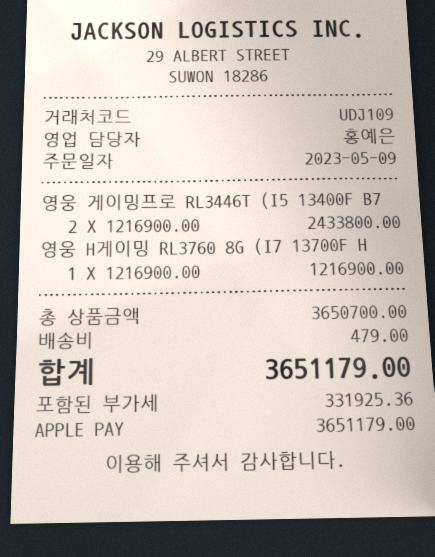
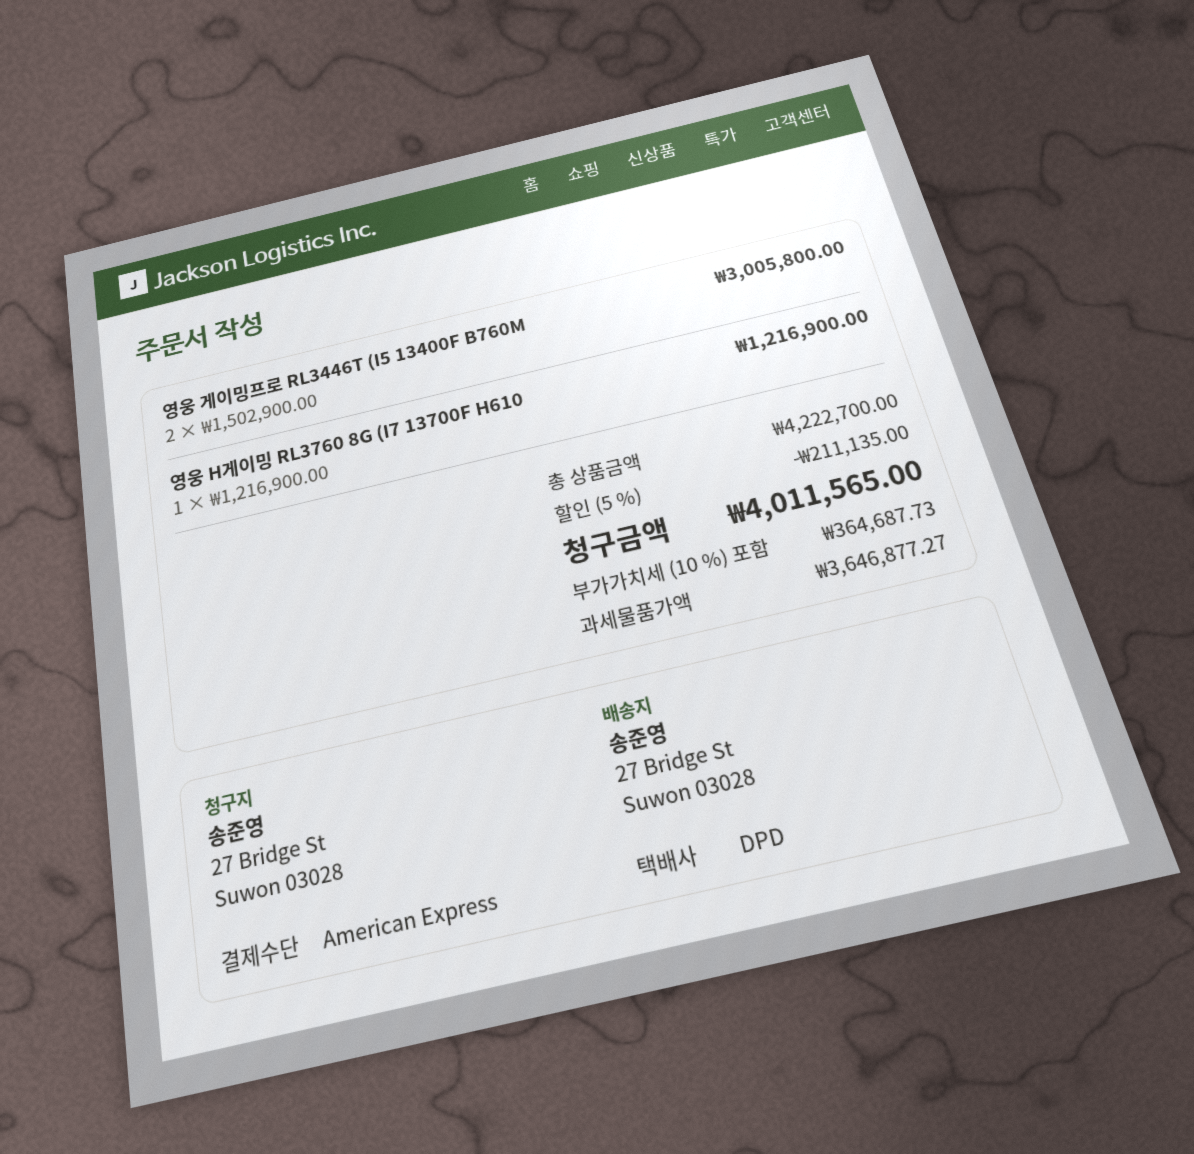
payment method: Apple Pay -> American Express
영웅 게이밍프로 RL3446T (I5 13400F B7: 2 x 1216900.00 = 2433800.00 -> 2 x 1502900.00 = 3005800.00
subtotal: 3650700.00 -> 4222700.00
discount: none -> 5% = 211135.00
shipping: 479.00 -> none
tax: 331925.36 -> 364687.73
total: 3651179.00 -> 4011565.00

